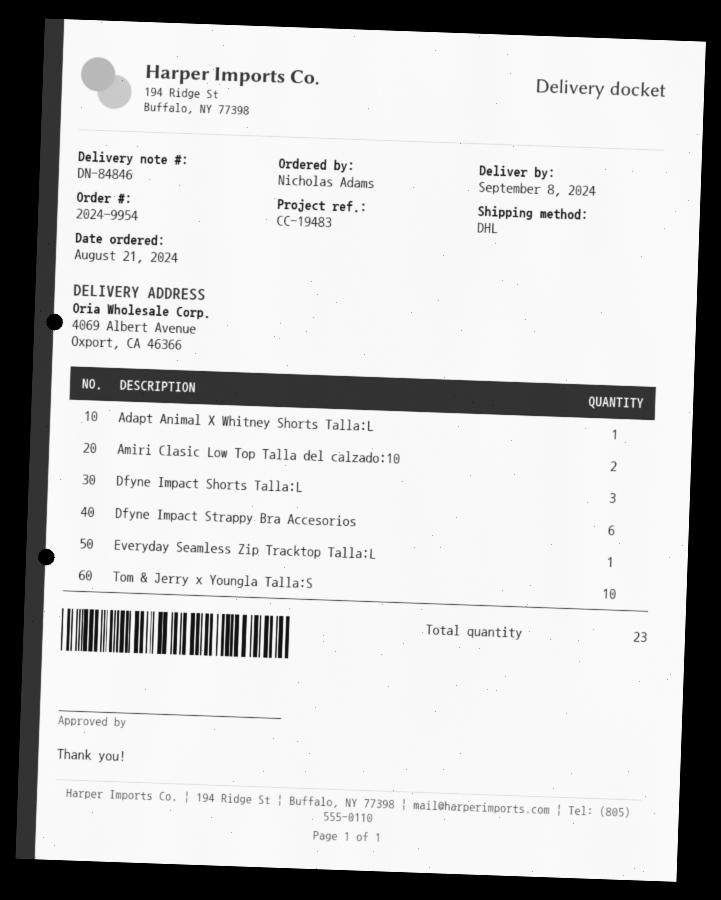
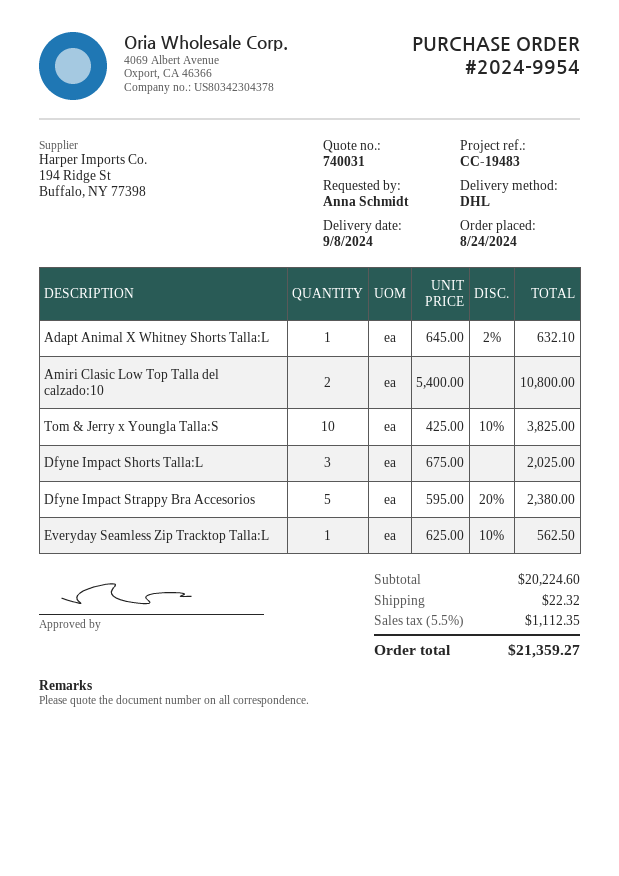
order date: 2024-08-21 -> 2024-08-24
ordered by: Nicholas Adams -> Anna Schmidt
Dfyne Impact Strappy Bra Accesorios: 6 -> 5

